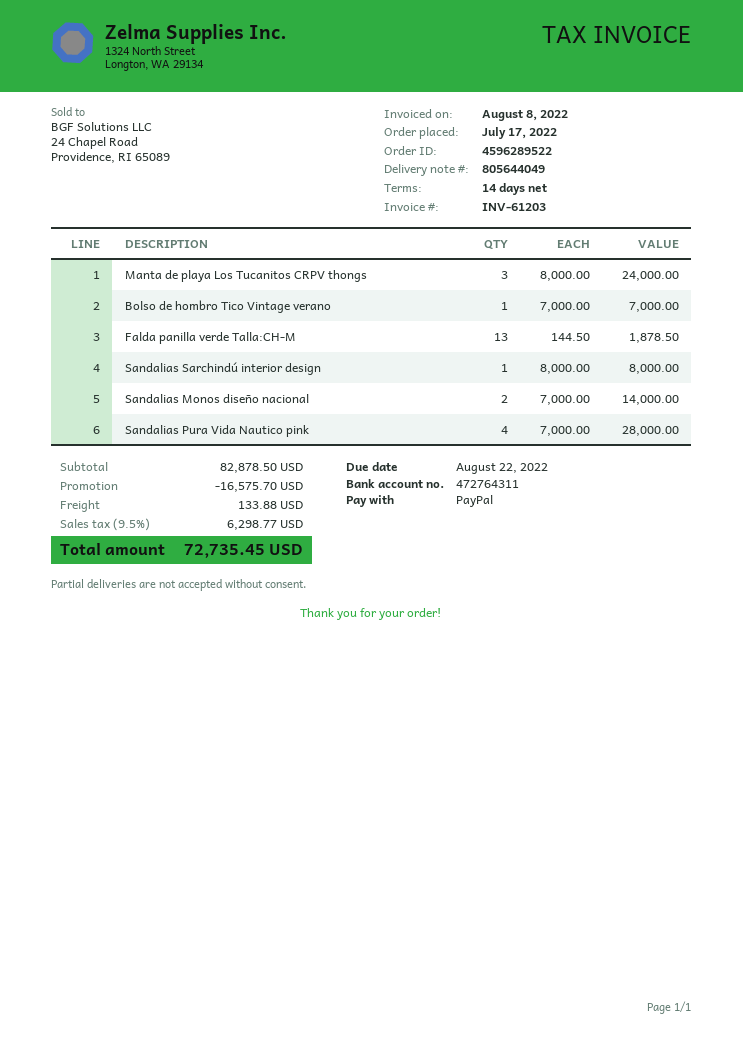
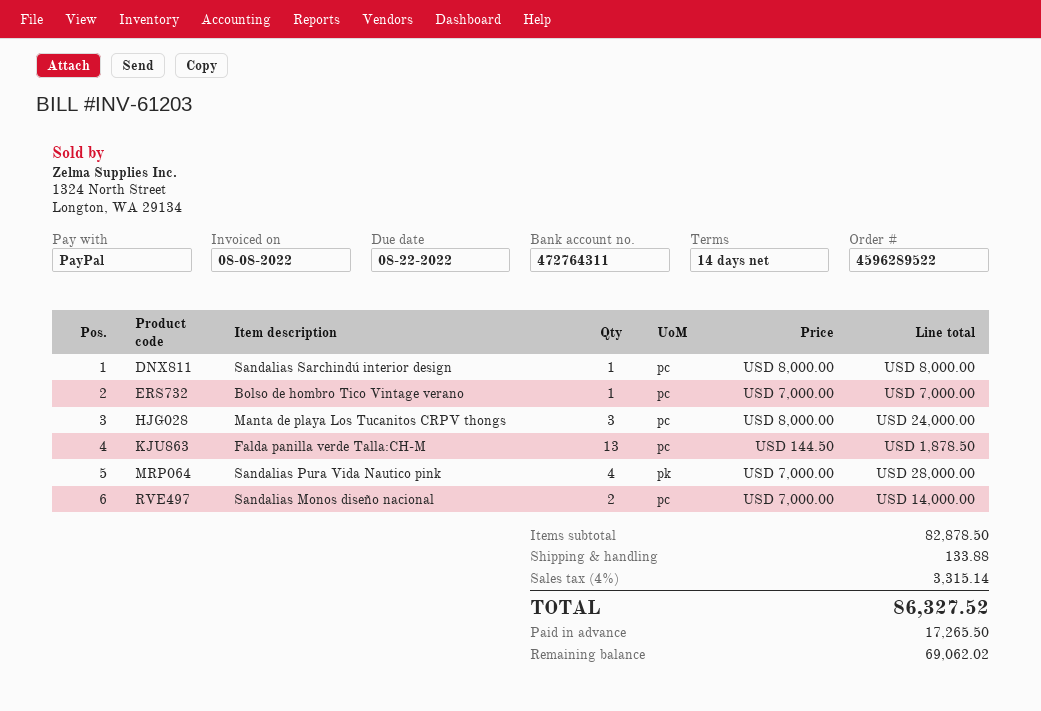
discount: 16575.70 -> none
tax: 9.5% = 6298.77 -> 4% = 3315.14
total: 72735.45 -> 86327.52

